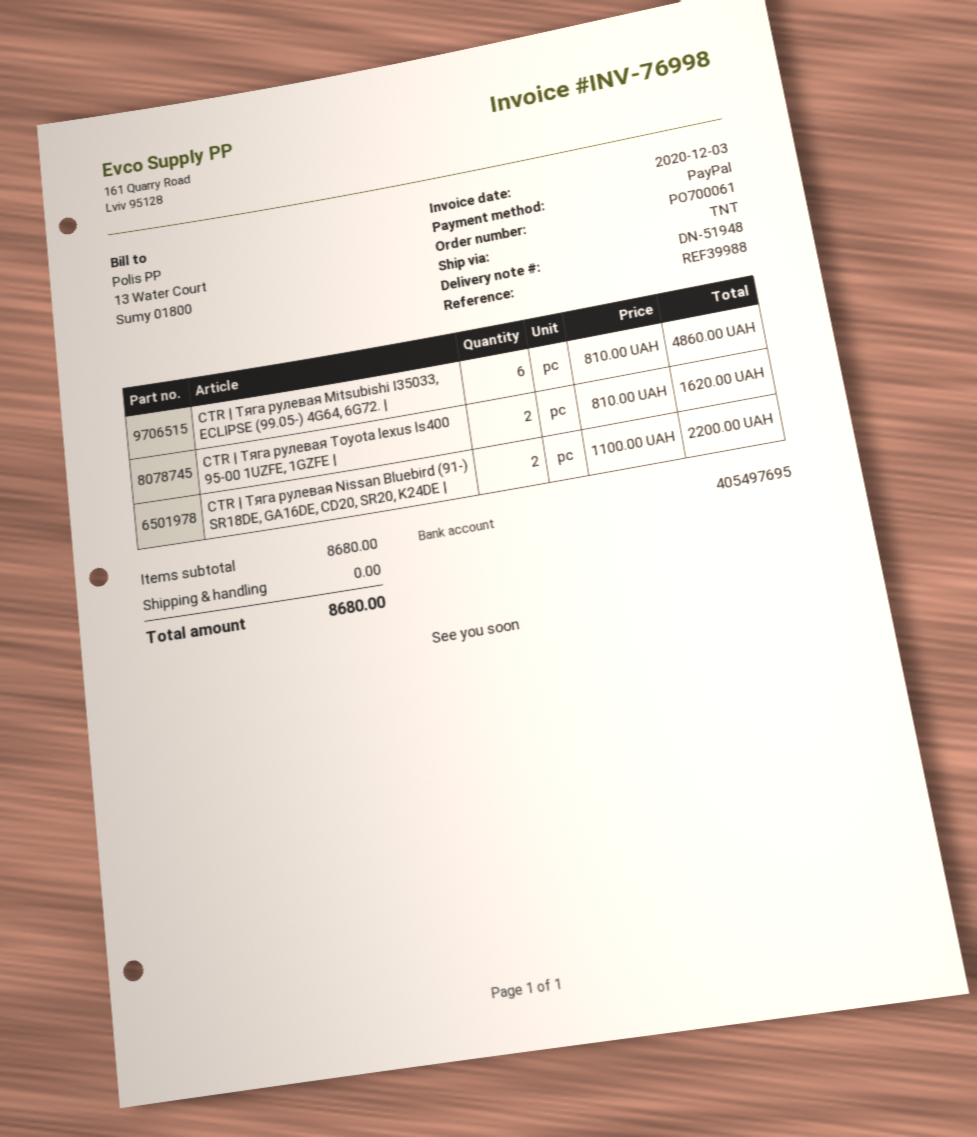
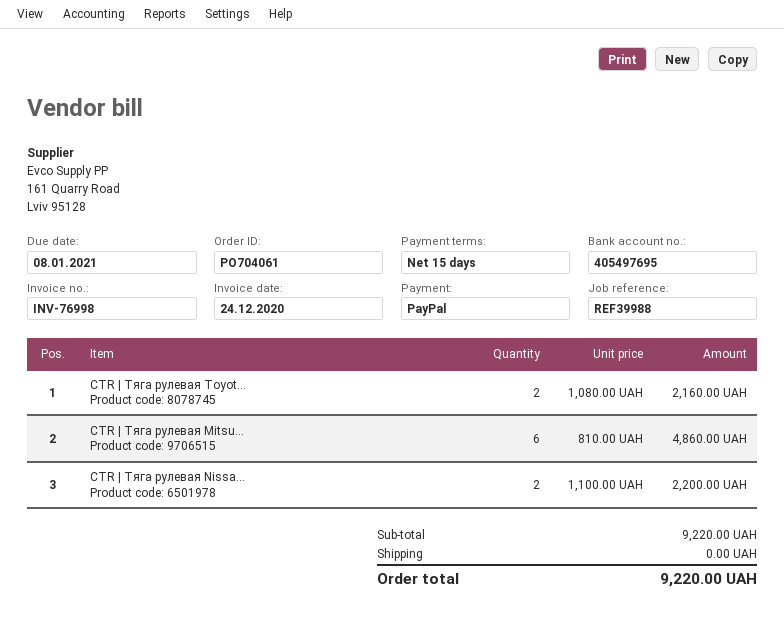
order number: PO700061 -> PO704061
invoice date: 2020-12-03 -> 2020-12-24
CTR | Тяга рулевая Toyota lexus ls400 95-00 1UZFE, 1GZFE |: 2 x 810.00 = 1620.00 -> 2 x 1080.00 = 2160.00
subtotal: 8680.00 -> 9220.00
total: 8680.00 -> 9220.00

